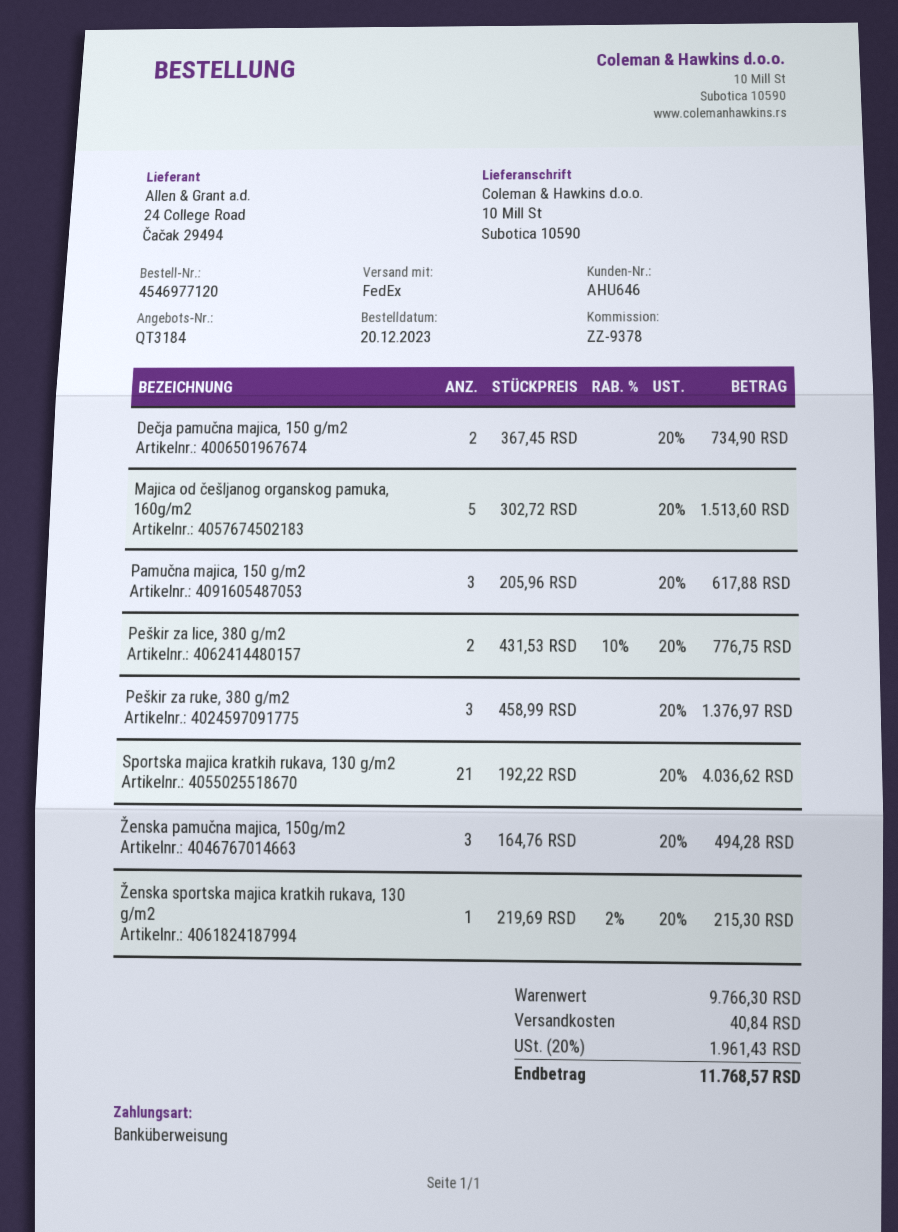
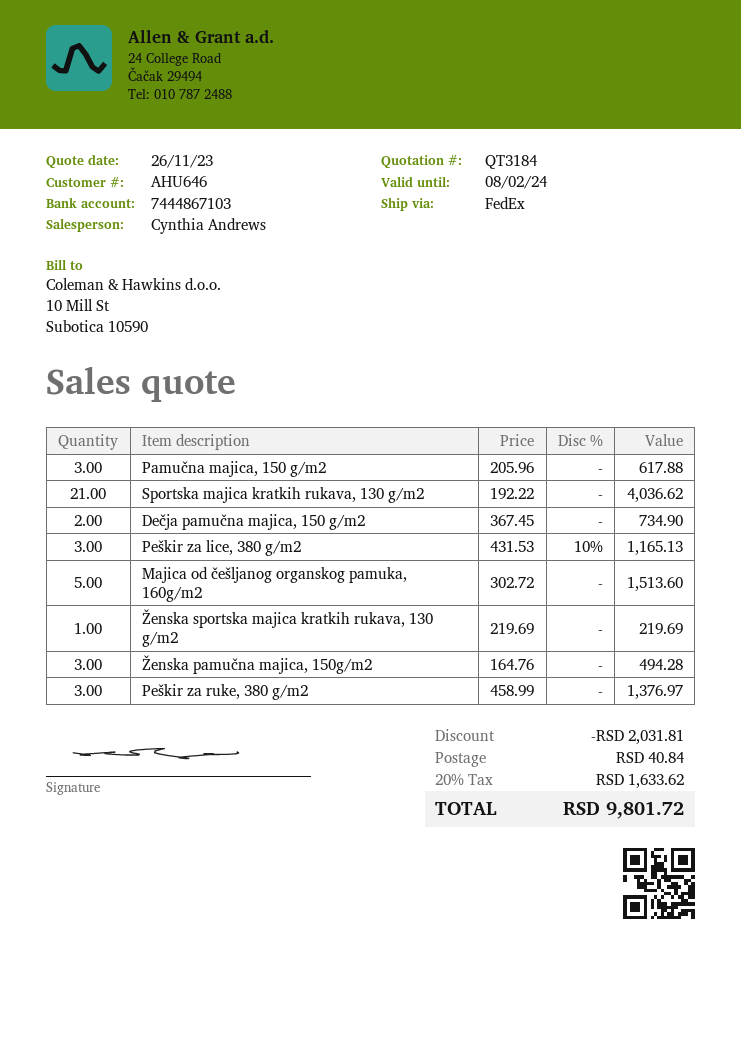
Peškir za lice, 380 g/m2: 2 x 431.53 - 10% = 776.75 -> 3 x 431.53 - 10% = 1165.13
Ženska sportska majica kratkih rukava, 130 g/m2: 1 x 219.69 - 2% = 215.30 -> 1 x 219.69 = 219.69
discount: none -> 2031.81
tax: 20% = 1961.43 -> 20% = 1633.62
total: 11768.57 -> 9801.72

